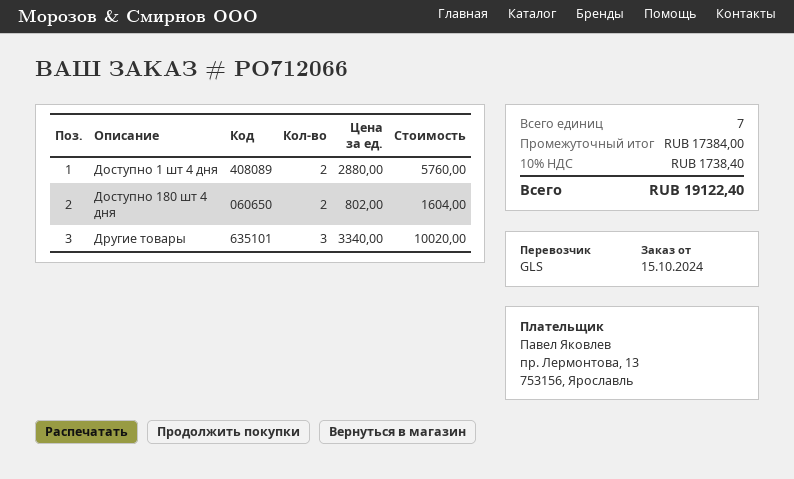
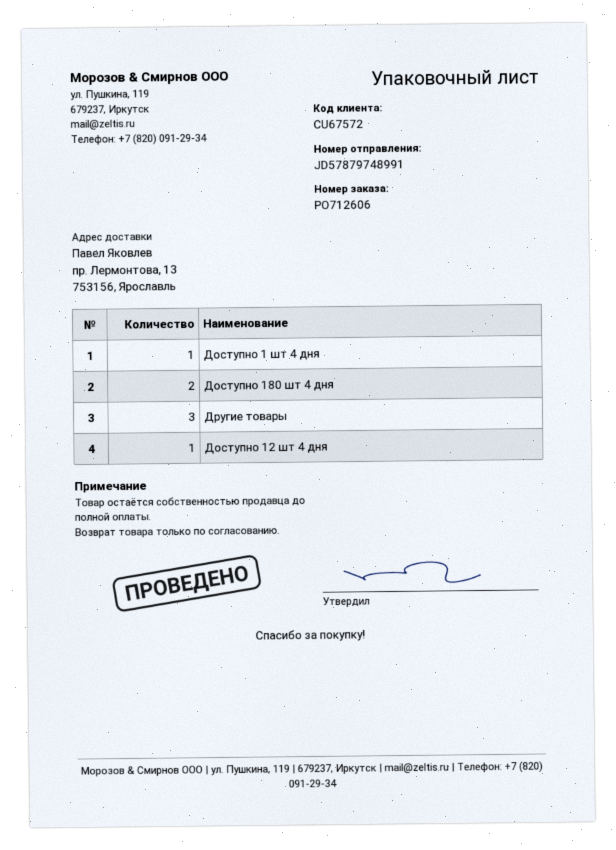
order number: PO712066 -> PO712606
Доступно 1 шт 4 дня: 2 -> 1
Доступно 12 шт 4 дня: none -> 1

